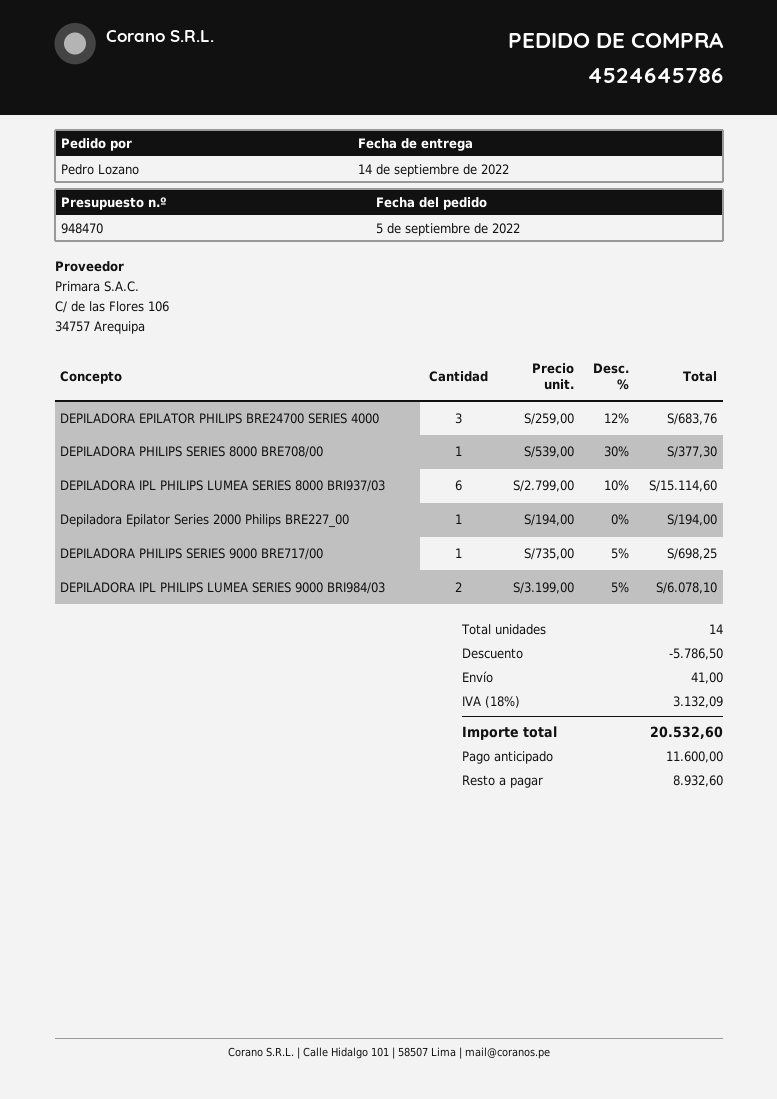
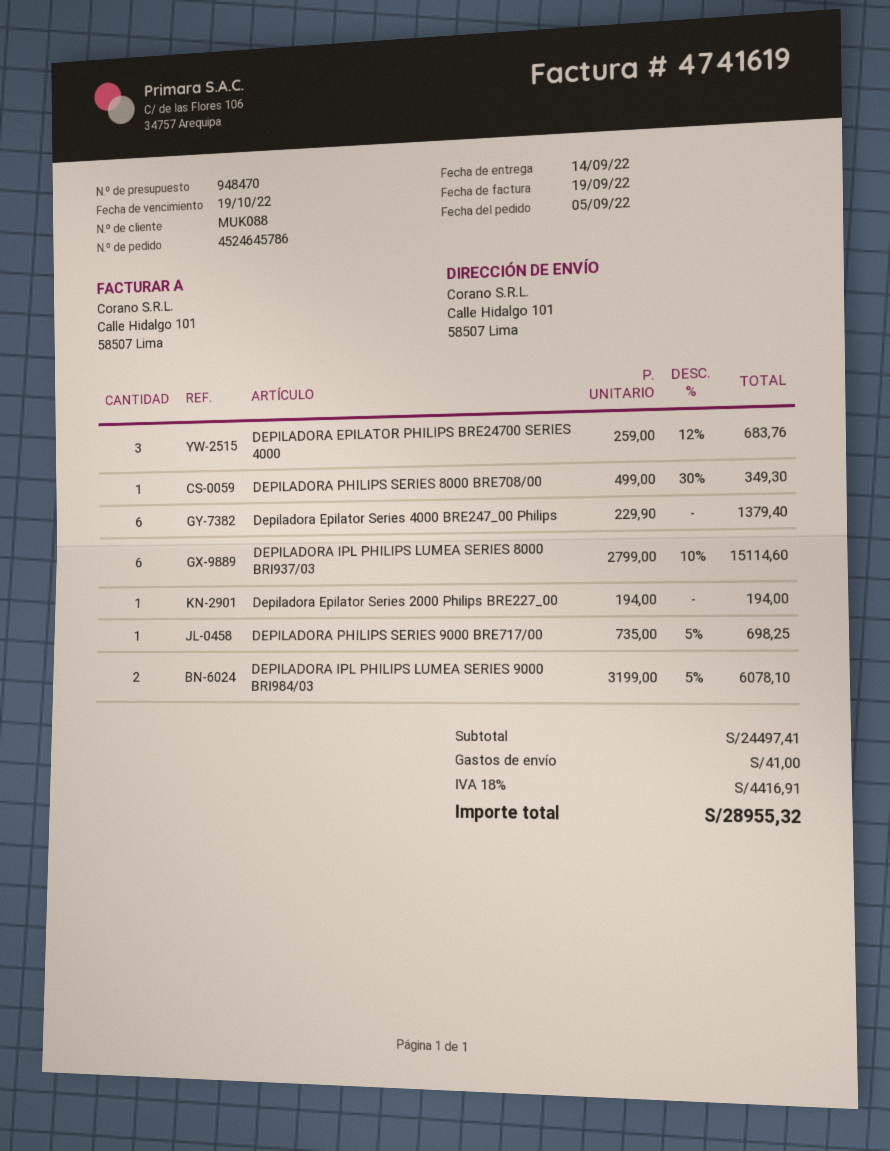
DEPILADORA PHILIPS SERIES 8000 BRE708/00: 1 x 539.00 - 30% = 377.30 -> 1 x 499.00 - 30% = 349.30
Depiladora Epilator Series 4000 BRE247_00 Philips: none -> 6 x 229.90 = 1379.40
discount: 5786.50 -> none
tax: 18% = 3132.09 -> 18% = 4416.91
total: 20532.60 -> 28955.32

